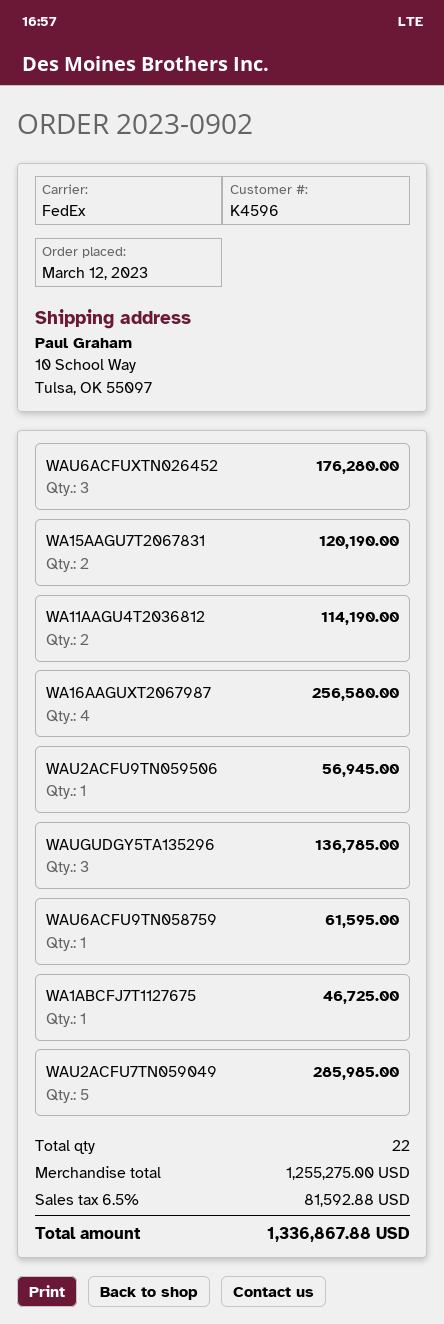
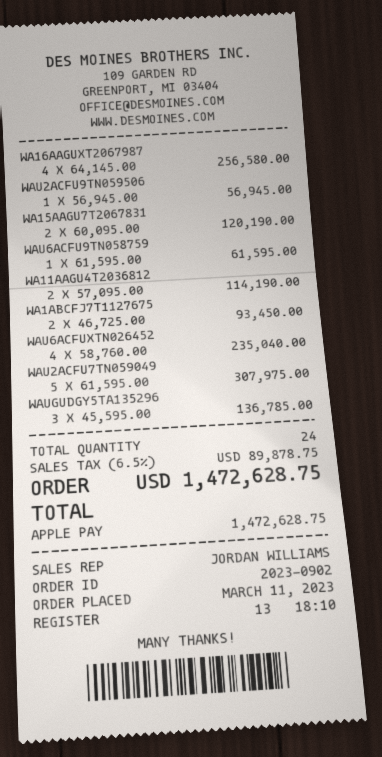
order date: 2023-03-12 -> 2023-03-11
WAU6ACFUXTN026452: 3 for 176280.00 -> 4 for 235040.00
WA1ABCFJ7T1127675: 1 for 46725.00 -> 2 for 93450.00
WAU2ACFU7TN059049: 5 for 285985.00 -> 5 for 307975.00
total quantity: 22 -> 24
tax: 6.5% = 81592.88 -> 6.5% = 89878.75
total: 1336867.88 -> 1472628.75

